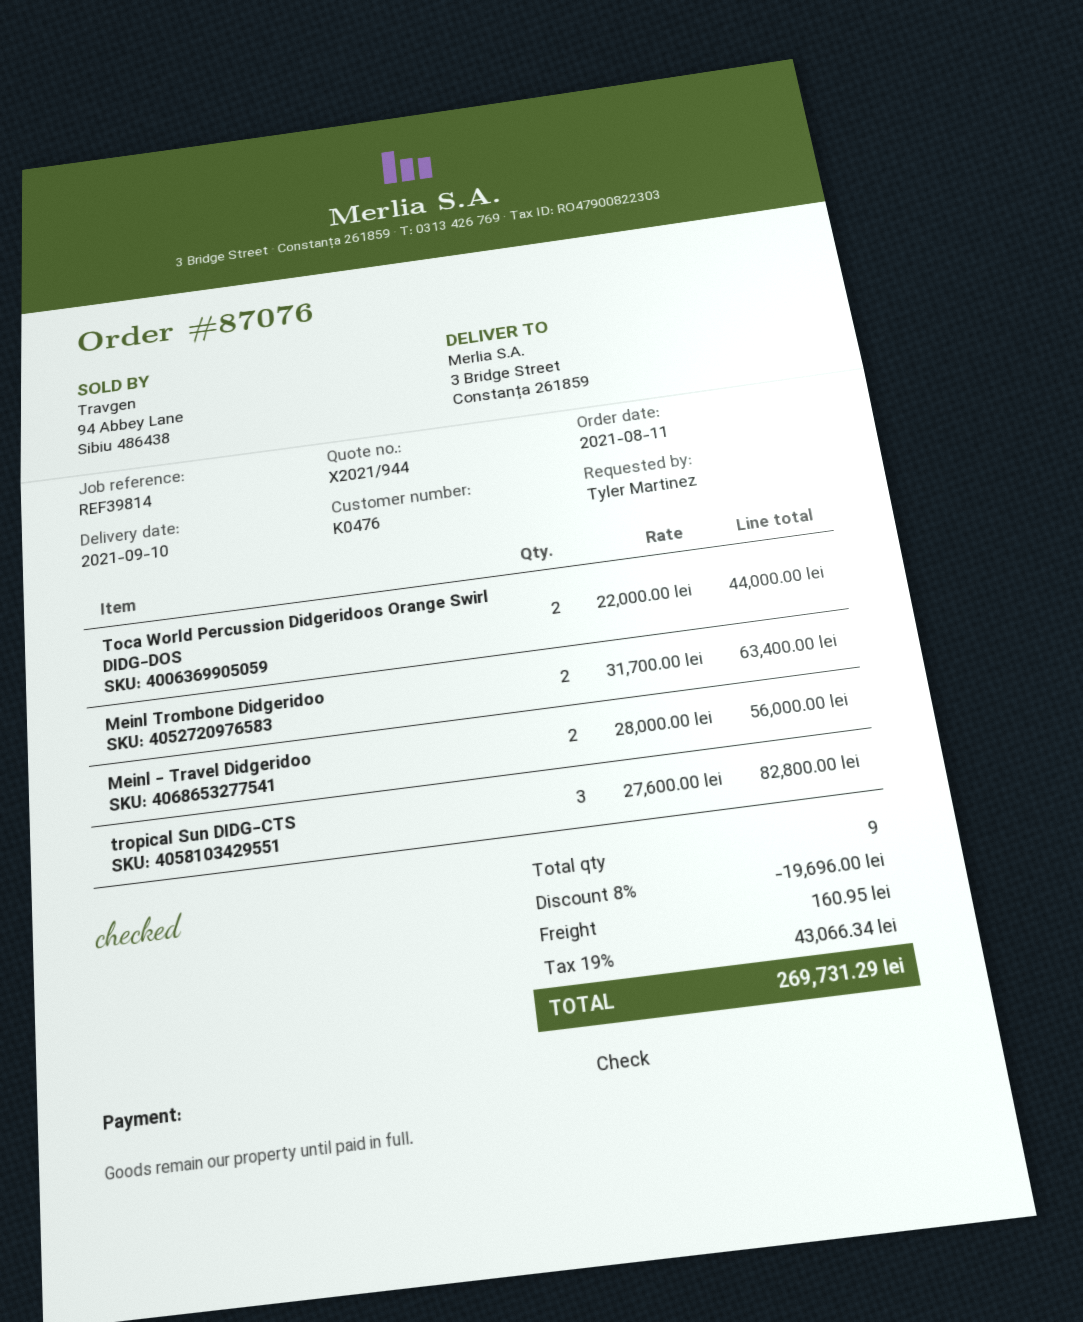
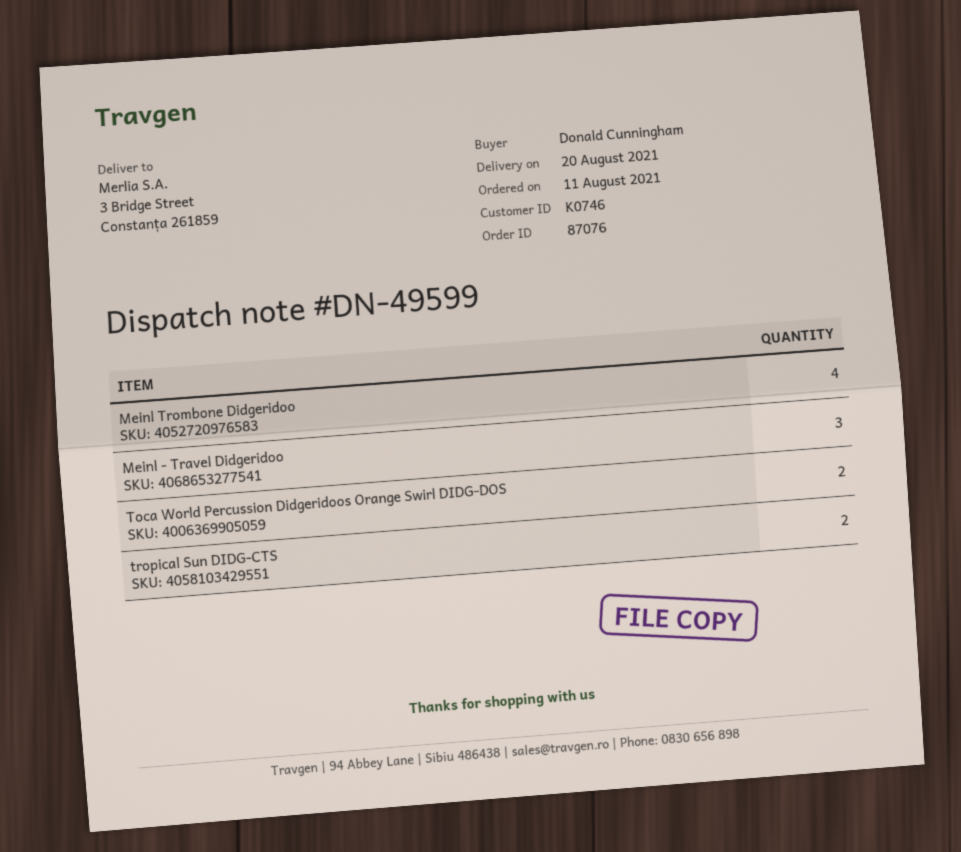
delivery date: 2021-09-10 -> 2021-08-20
customer number: K0476 -> K0746
ordered by: Tyler Martinez -> Donald Cunningham
Meinl Trombone Didgeridoo: 2 -> 4
Meinl - Travel Didgeridoo: 2 -> 3
tropical Sun DIDG-CTS: 3 -> 2

